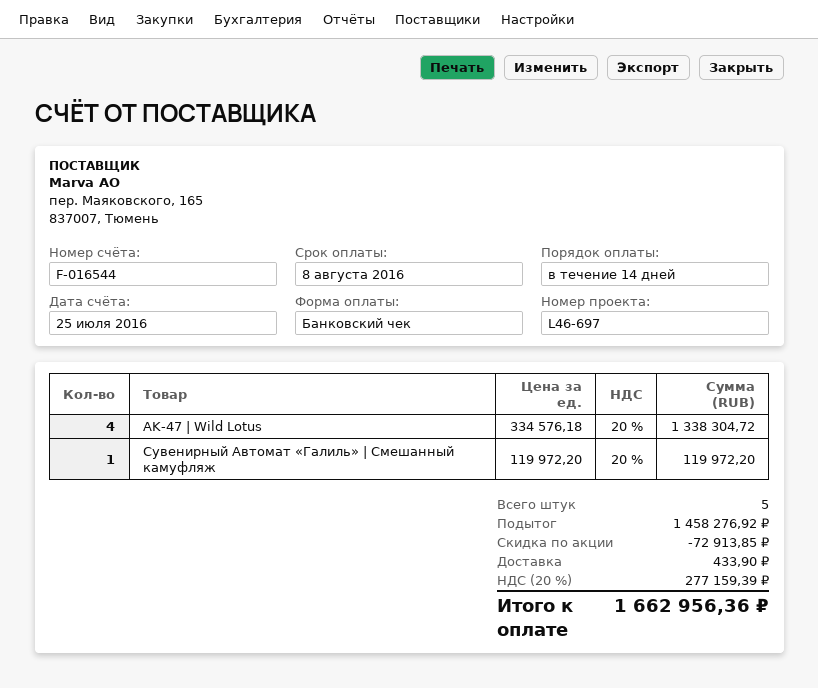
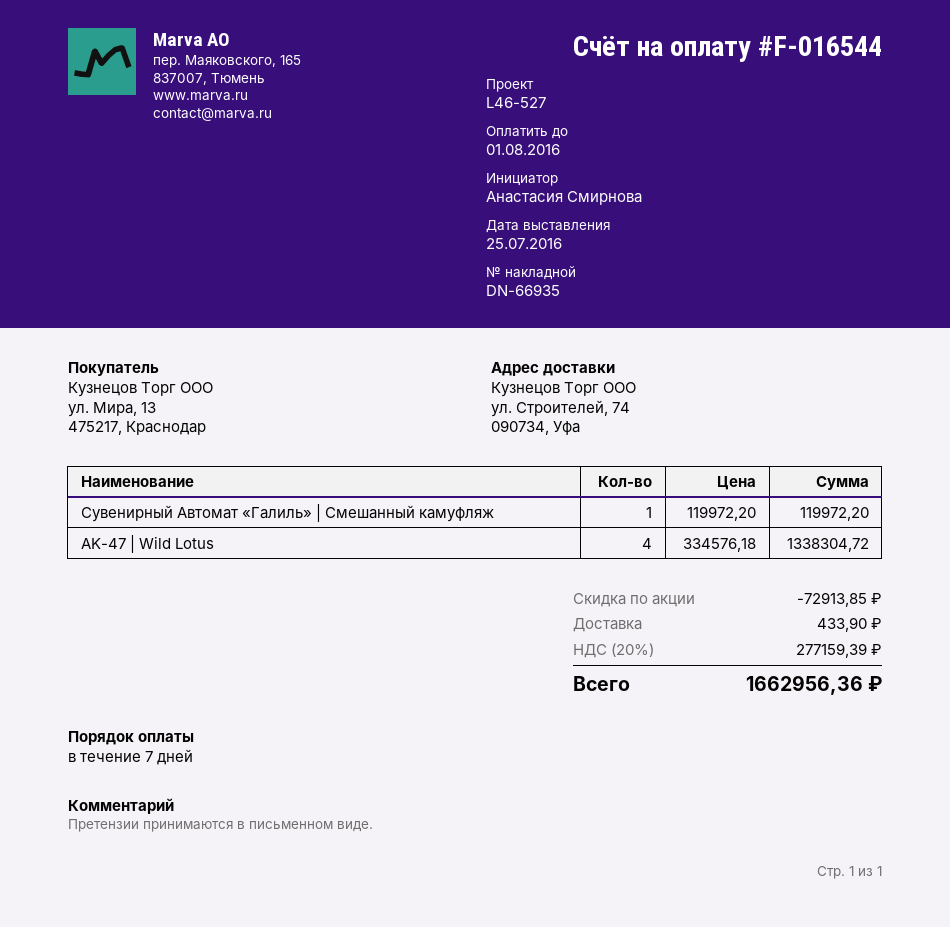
payment terms: 14 days -> 7 days
due date: 2016-08-08 -> 2016-08-01
reference: L46-697 -> L46-527

